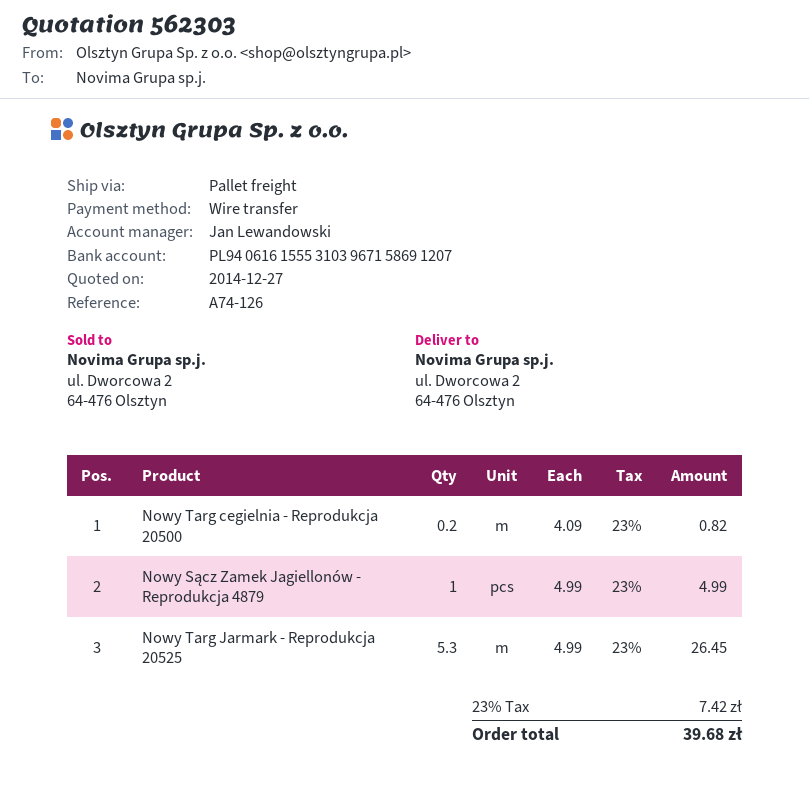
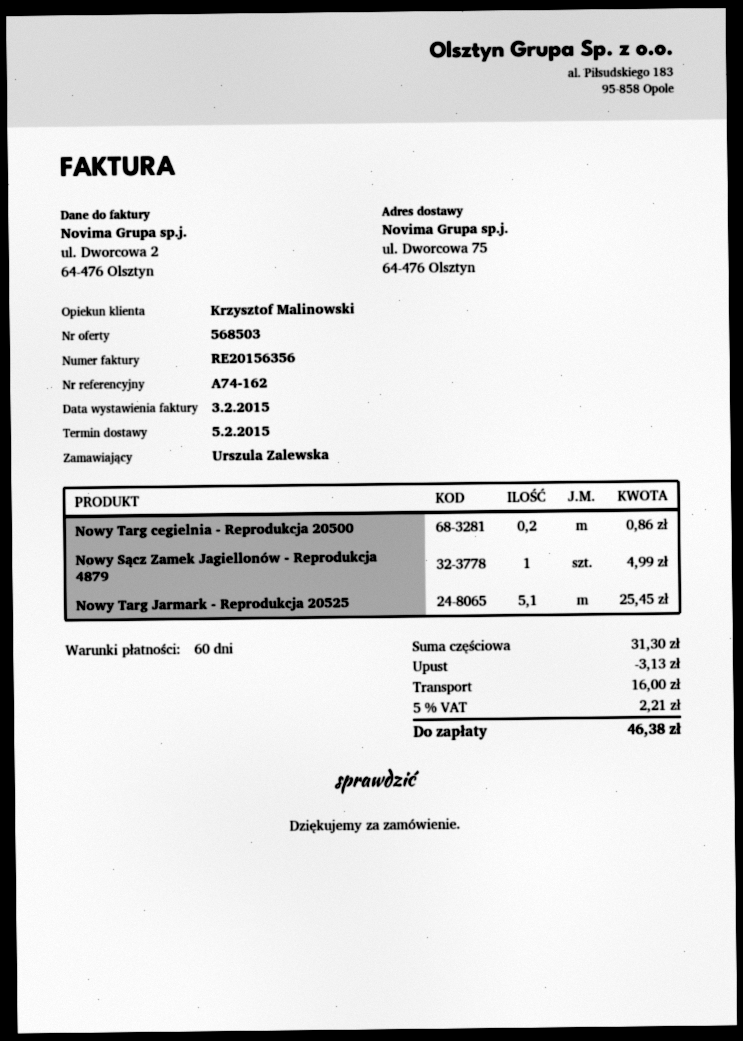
quote number: 562303 -> 568503
reference: A74-126 -> A74-162
sales rep: Jan Lewandowski -> Krzysztof Malinowski
ship to: ul. Dworcowa 2, 64-476 Olsztyn -> ul. Dworcowa 75, 64-476 Olsztyn
Nowy Targ cegielnia - Reprodukcja 20500: 0.2 for 0.82 -> 0.2 for 0.86
Nowy Targ Jarmark - Reprodukcja 20525: 5.3 for 26.45 -> 5.1 for 25.45
discount: none -> 3.13
shipping: none -> 16.00
tax: 23% = 7.42 -> 5% = 2.21
total: 39.68 -> 46.38

